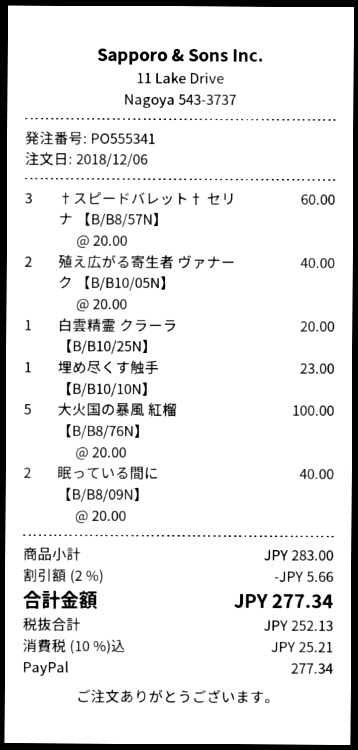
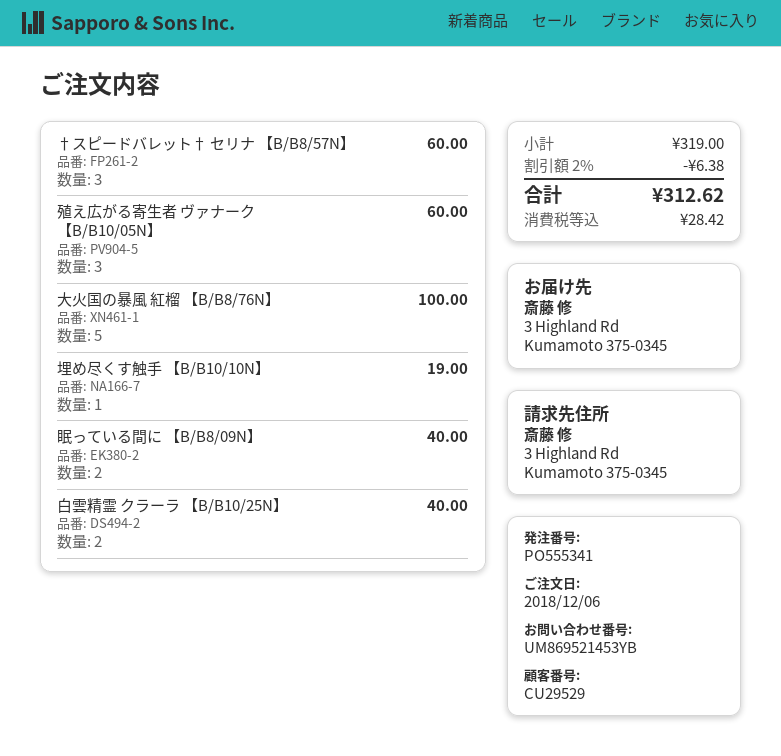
殖え広がる寄生者 ヴァナーク 【B/B10/05N】: 2 for 40.00 -> 3 for 60.00
白雲精霊 クラーラ 【B/B10/25N】: 1 for 20.00 -> 2 for 40.00
埋め尽くす触手 【B/B10/10N】: 1 for 23.00 -> 1 for 19.00
subtotal: 283.00 -> 319.00
discount: 2% = 5.66 -> 2% = 6.38
tax: 25.21 -> 28.42
total: 277.34 -> 312.62

